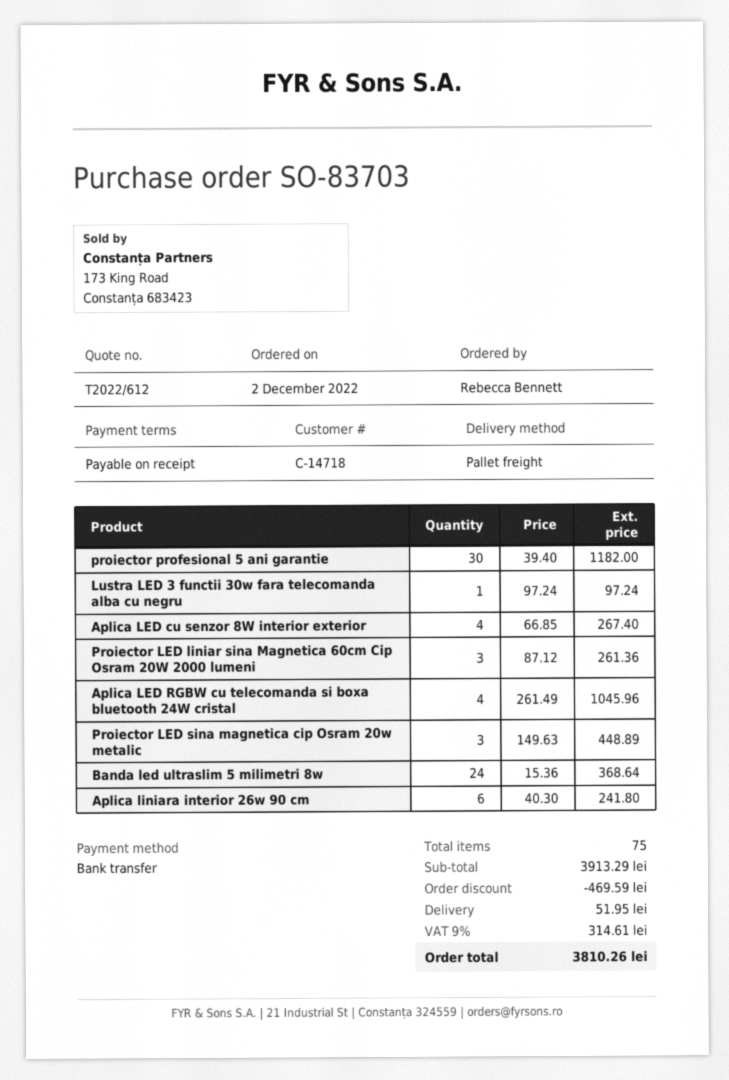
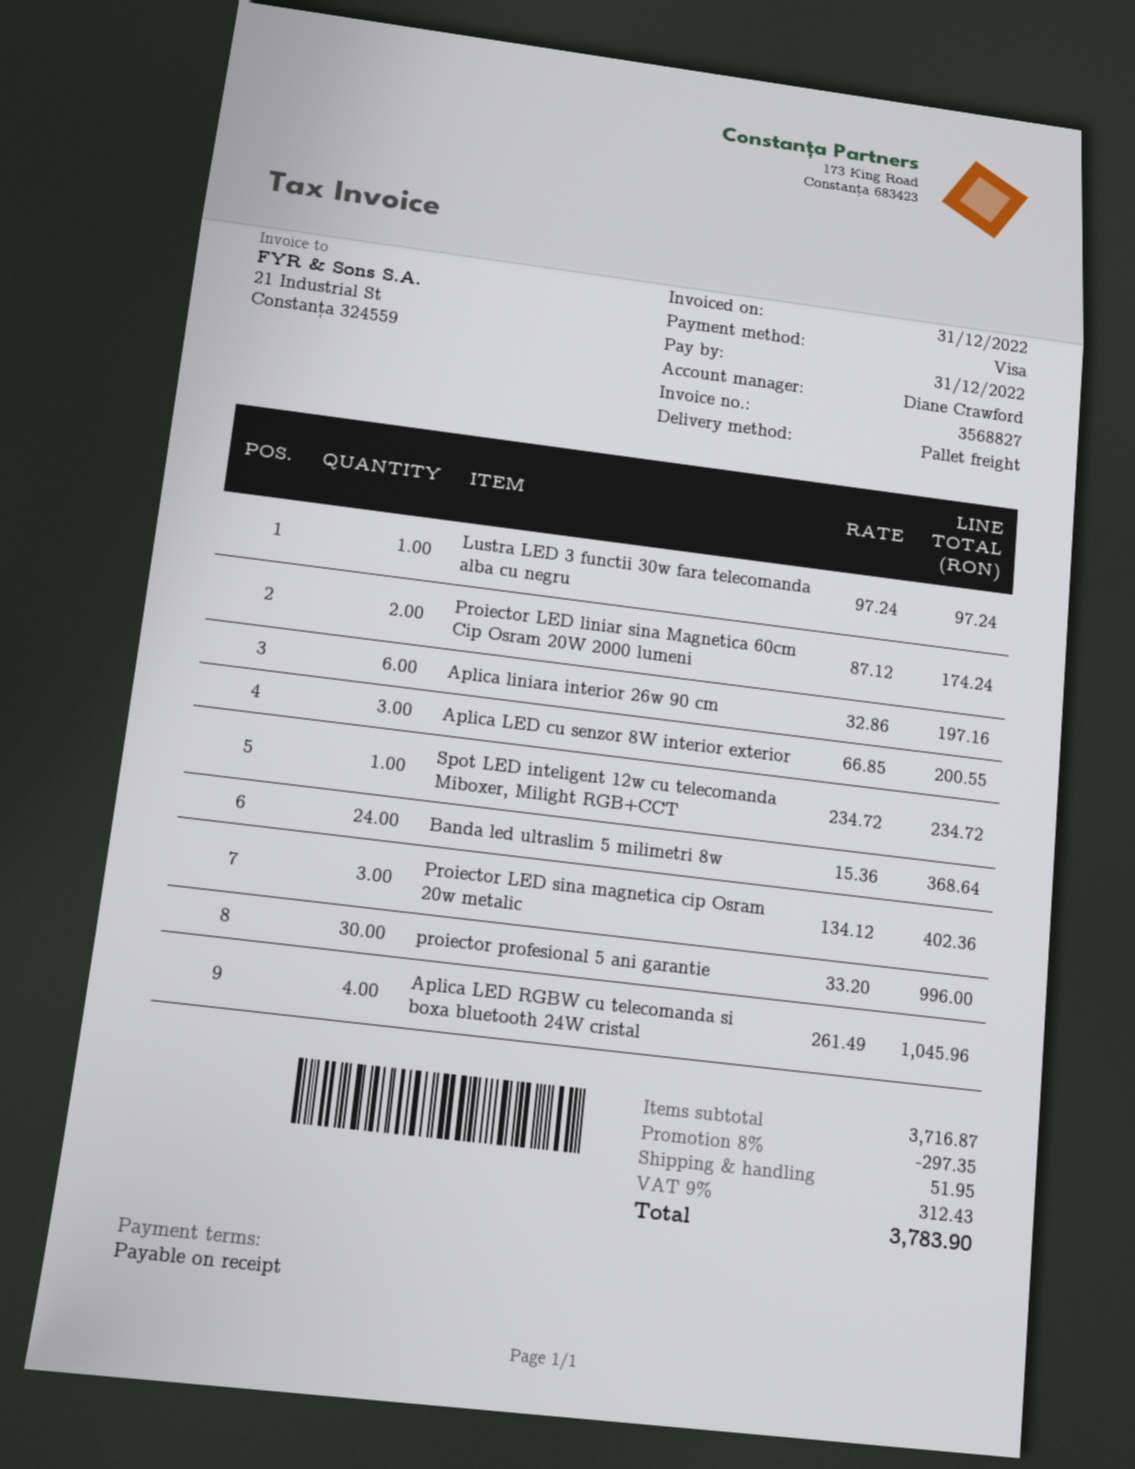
payment method: bank transfer -> Visa
proiector profesional 5 ani garantie: 30 x 39.40 = 1182.00 -> 30 x 33.20 = 996.00
Aplica LED cu senzor 8W interior exterior: 4 x 66.85 = 267.40 -> 3 x 66.85 = 200.55
Proiector LED liniar sina Magnetica 60cm Cip Osram 20W 2000 lumeni: 3 x 87.12 = 261.36 -> 2 x 87.12 = 174.24
Proiector LED sina magnetica cip Osram 20w metalic: 3 x 149.63 = 448.89 -> 3 x 134.12 = 402.36
Aplica liniara interior 26w 90 cm: 6 x 40.30 = 241.80 -> 6 x 32.86 = 197.16
Spot LED inteligent 12w cu telecomanda Miboxer, Milight RGB+CCT: none -> 1 x 234.72 = 234.72
subtotal: 3913.29 -> 3716.87
discount: 469.59 -> 297.35
tax: 9% = 314.61 -> 9% = 312.43
total: 3810.26 -> 3783.90

